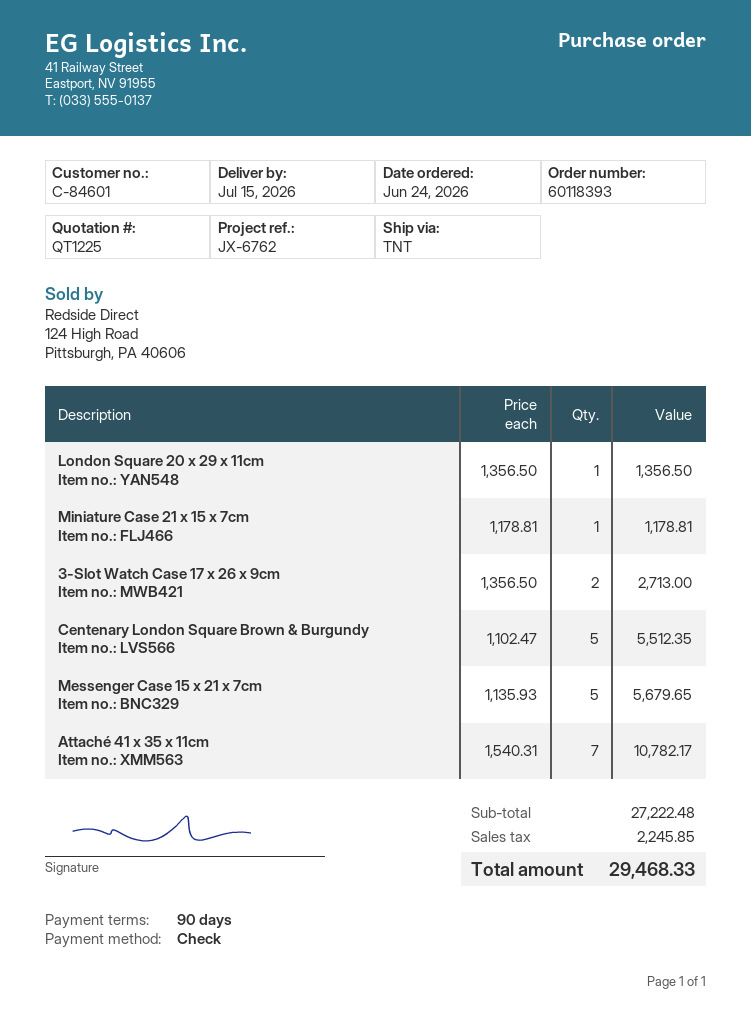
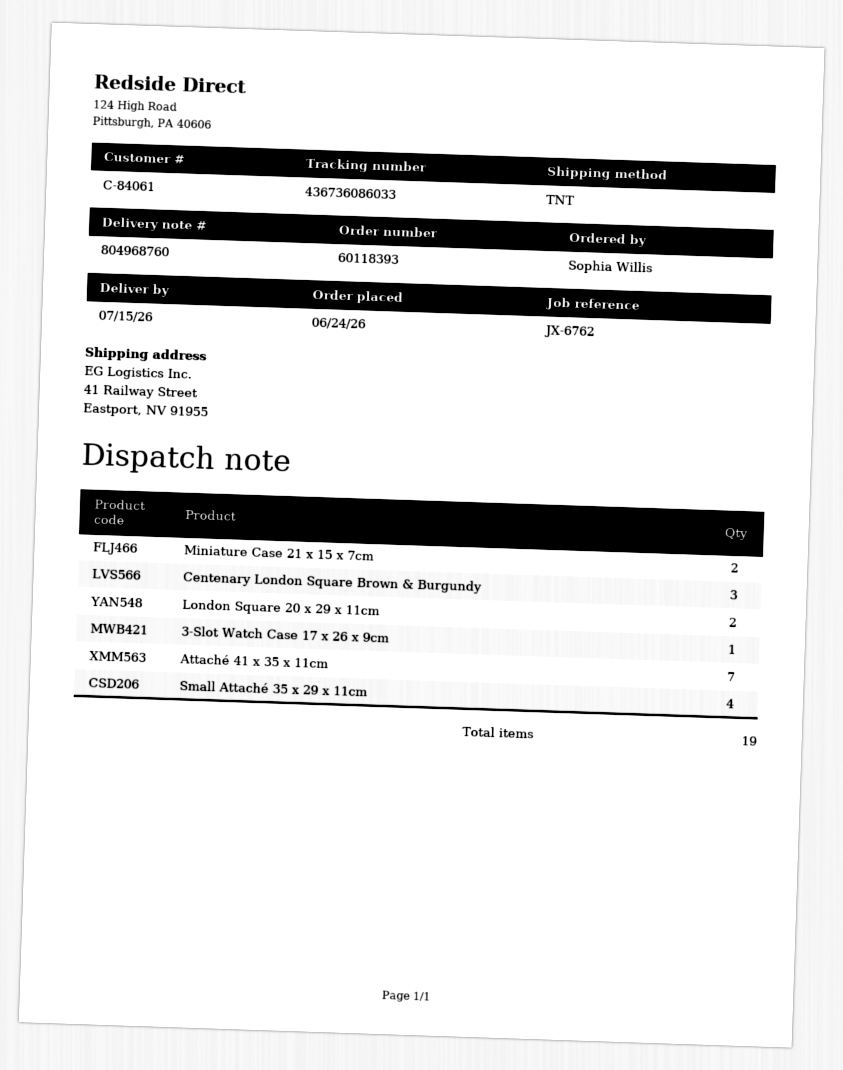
customer number: C-84601 -> C-84061
London Square 20 x 29 x 11cm: 1 -> 2
Miniature Case 21 x 15 x 7cm: 1 -> 2
3-Slot Watch Case 17 x 26 x 9cm: 2 -> 1
Centenary London Square Brown & Burgundy: 5 -> 3
Messenger Case 15 x 21 x 7cm: 5 -> none
Small Attaché 35 x 29 x 11cm: none -> 4

